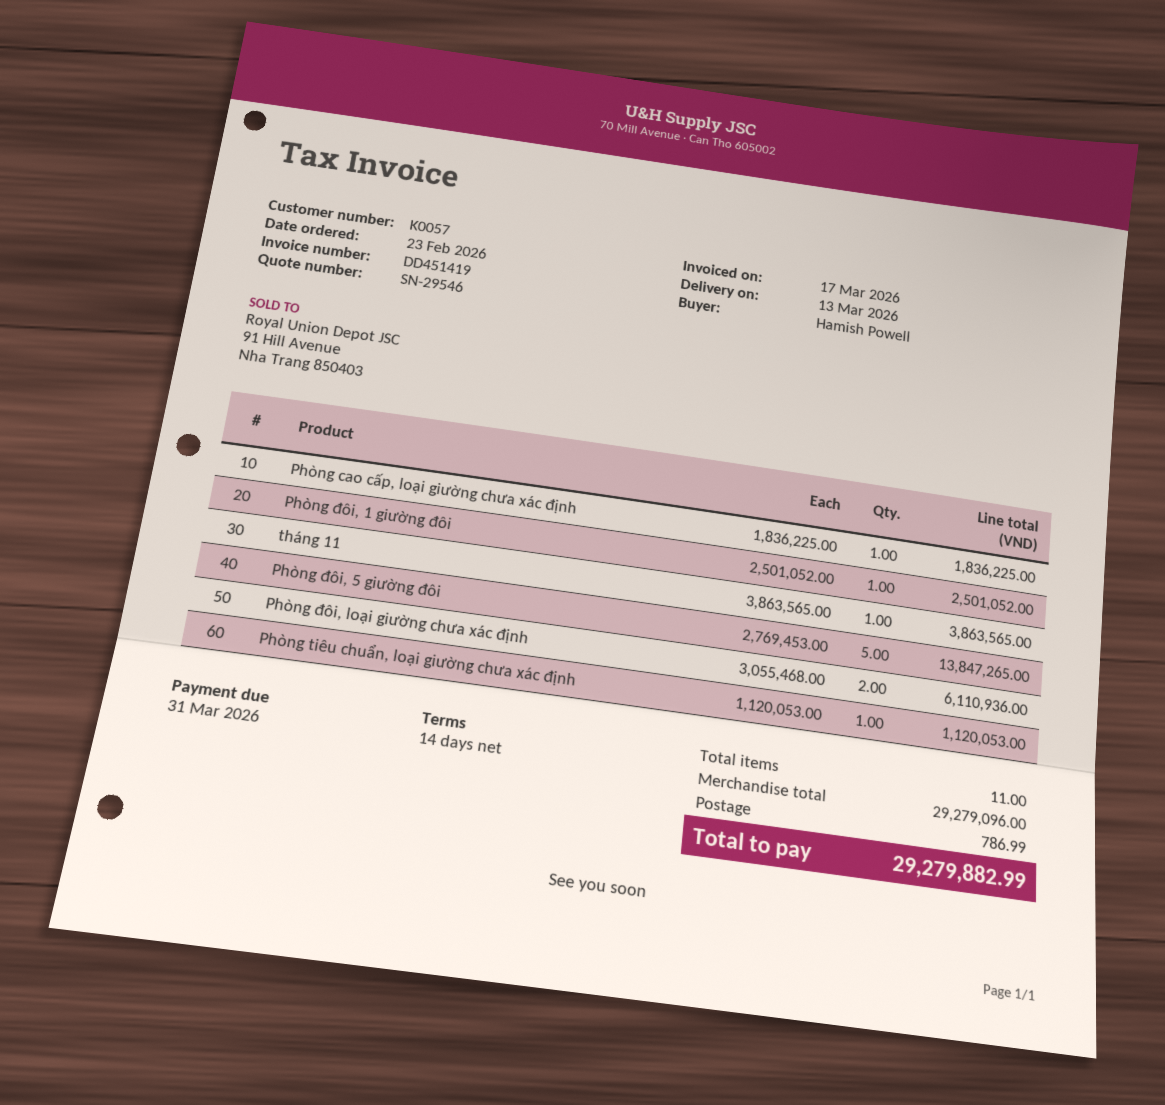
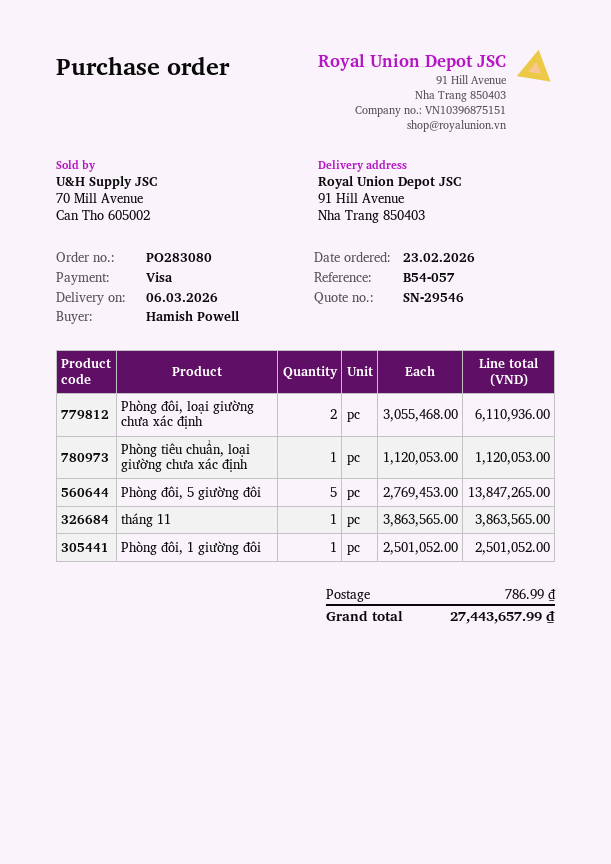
delivery date: 2026-03-13 -> 2026-03-06
Phòng cao cấp, loại giường chưa xác định: 1 x 1836225.00 = 1836225.00 -> none
total: 29279882.99 -> 27443657.99

